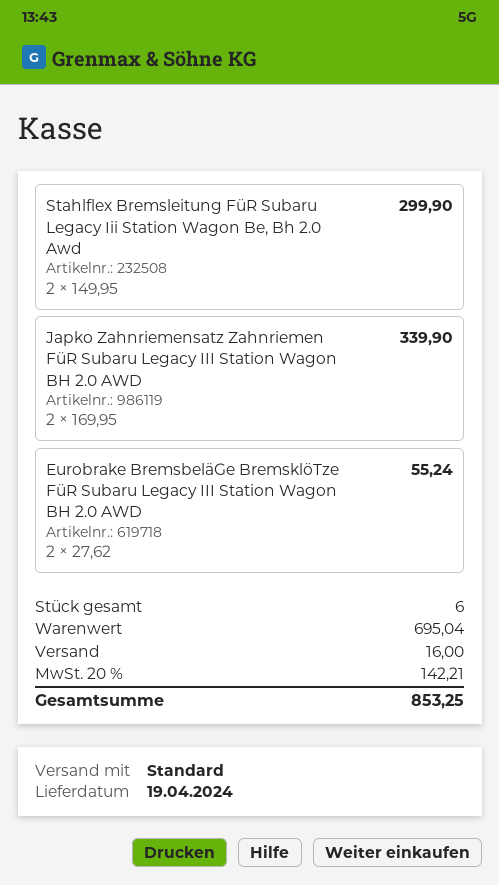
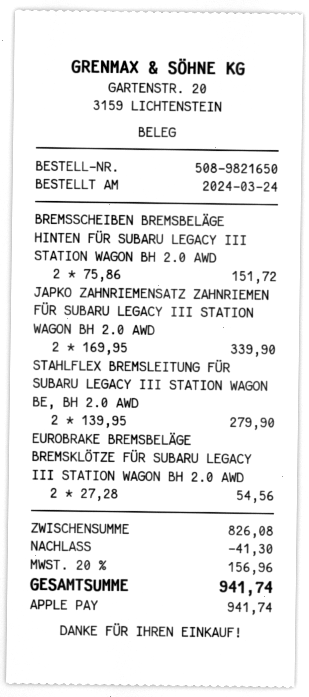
Stahlflex Bremsleitung FüR Subaru Legacy Iii Station Wagon Be, Bh 2.0 Awd: 2 x 149.95 = 299.90 -> 2 x 139.95 = 279.90
Eurobrake BremsbeläGe BremsklöTze FüR Subaru Legacy III Station Wagon BH 2.0 AWD: 2 x 27.62 = 55.24 -> 2 x 27.28 = 54.56
BREMSSCHEIBEN BREMSBELÄGE HINTEN FÜR SUBARU LEGACY III STATION WAGON BH 2.0 AWD: none -> 2 x 75.86 = 151.72
subtotal: 695.04 -> 826.08
discount: none -> 41.30
shipping: 16.00 -> none
tax: 20% = 142.21 -> 20% = 156.96
total: 853.25 -> 941.74

